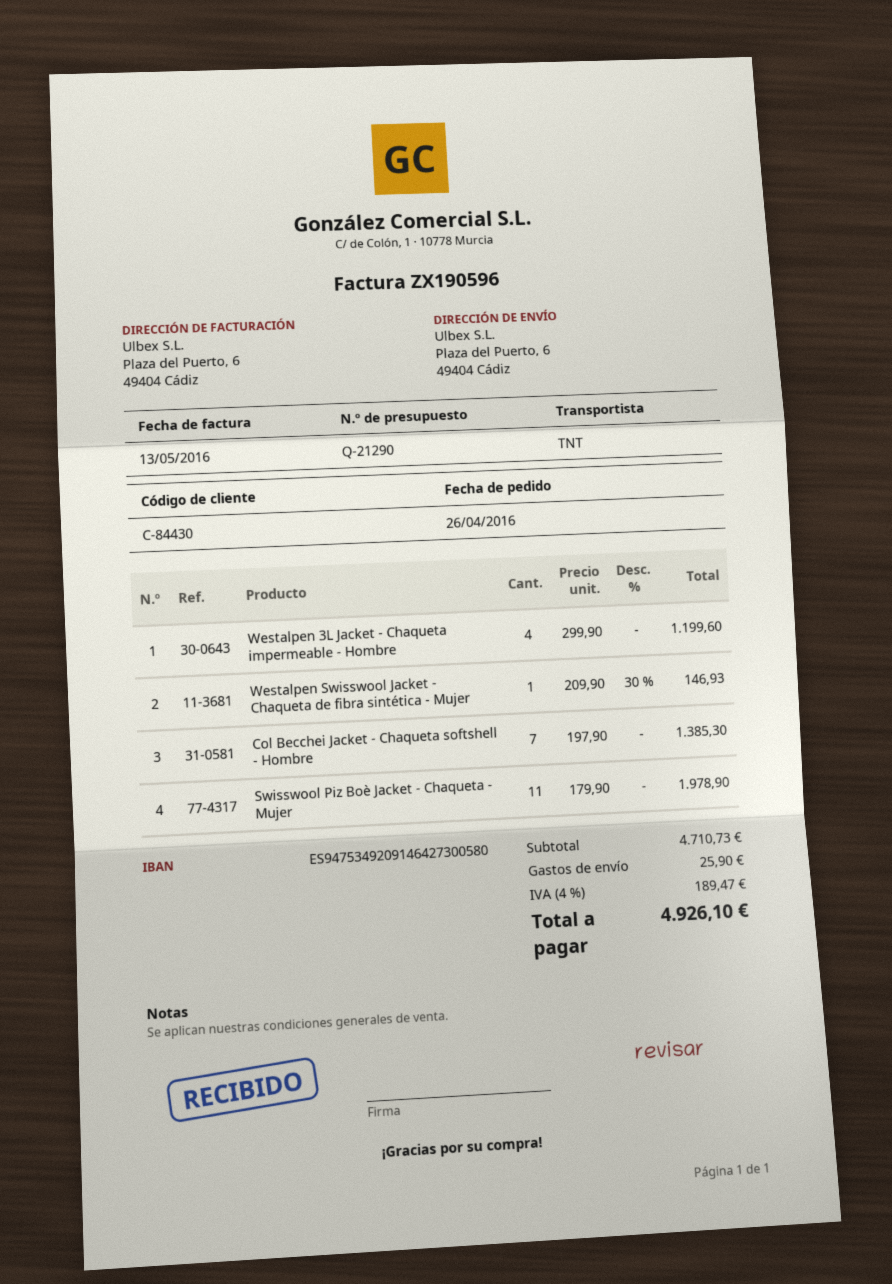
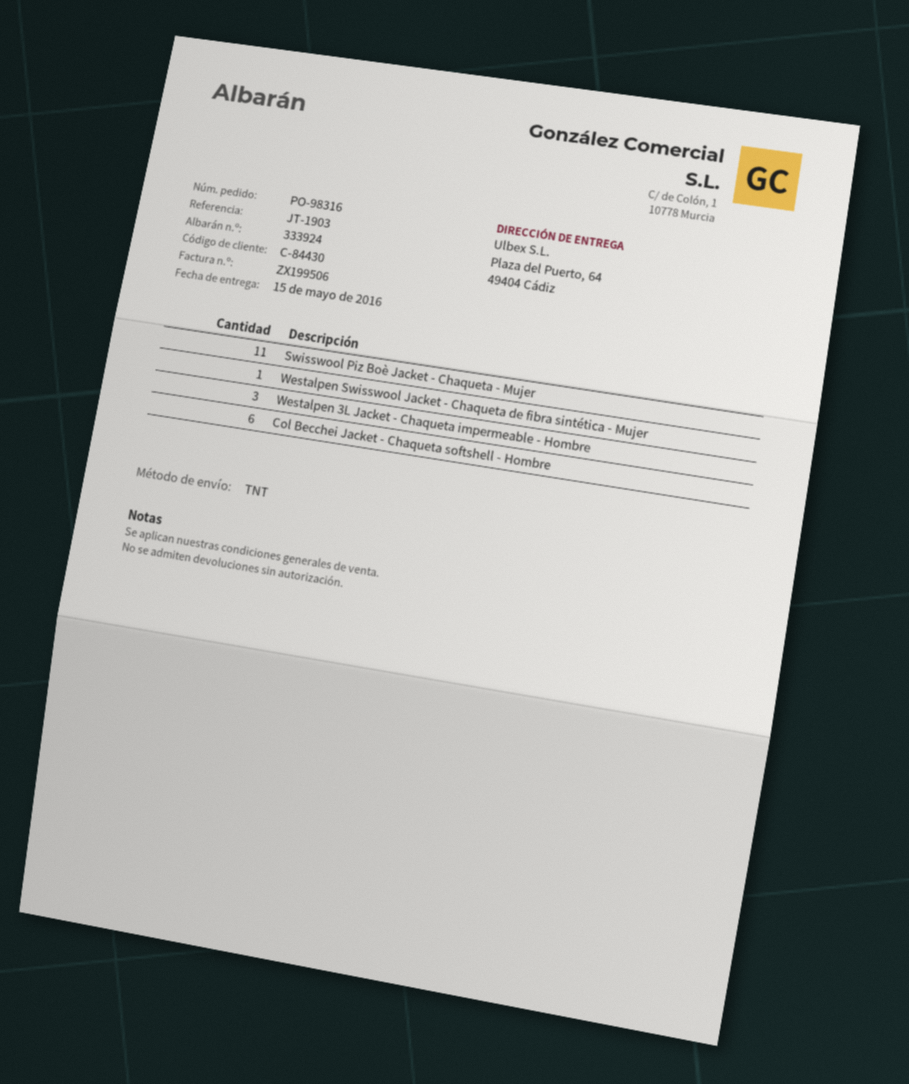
invoice number: ZX190596 -> ZX199506
ship to: Plaza del Puerto, 6, 49404 Cádiz -> Plaza del Puerto, 64, 49404 Cádiz
Westalpen 3L Jacket - Chaqueta impermeable - Hombre: 4 -> 3
Col Becchei Jacket - Chaqueta softshell - Hombre: 7 -> 6

